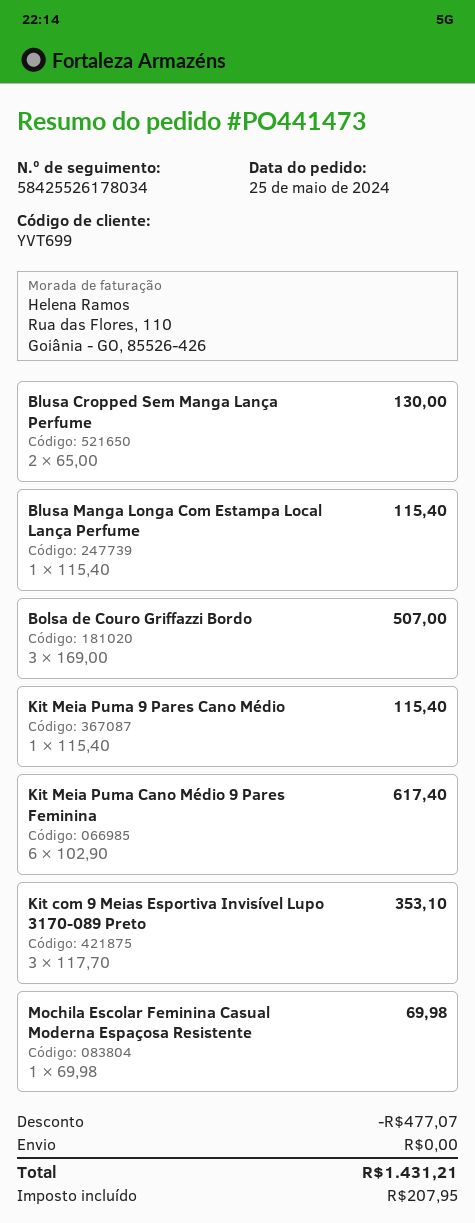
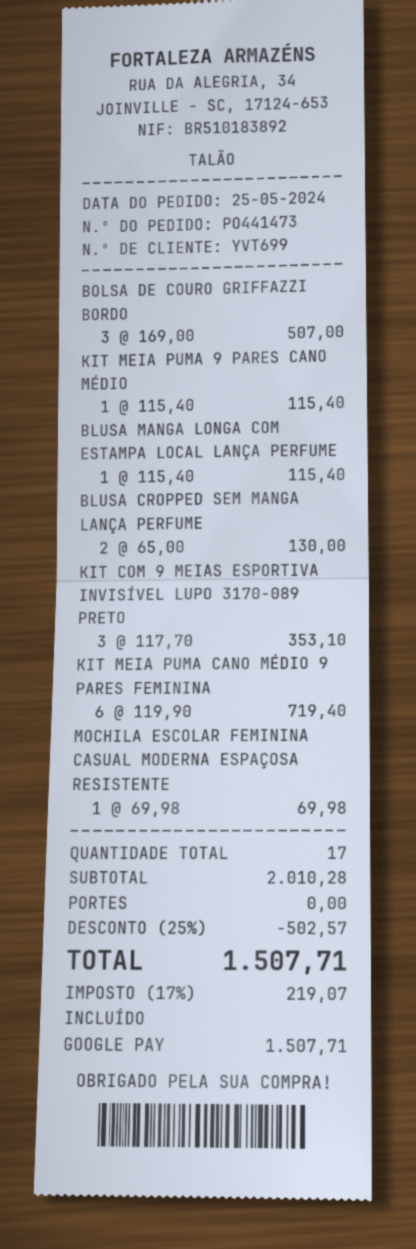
Kit Meia Puma Cano Médio 9 Pares Feminina: 6 x 102.90 = 617.40 -> 6 x 119.90 = 719.40
discount: 477.07 -> 502.57
tax: 207.95 -> 219.07
total: 1431.21 -> 1507.71

